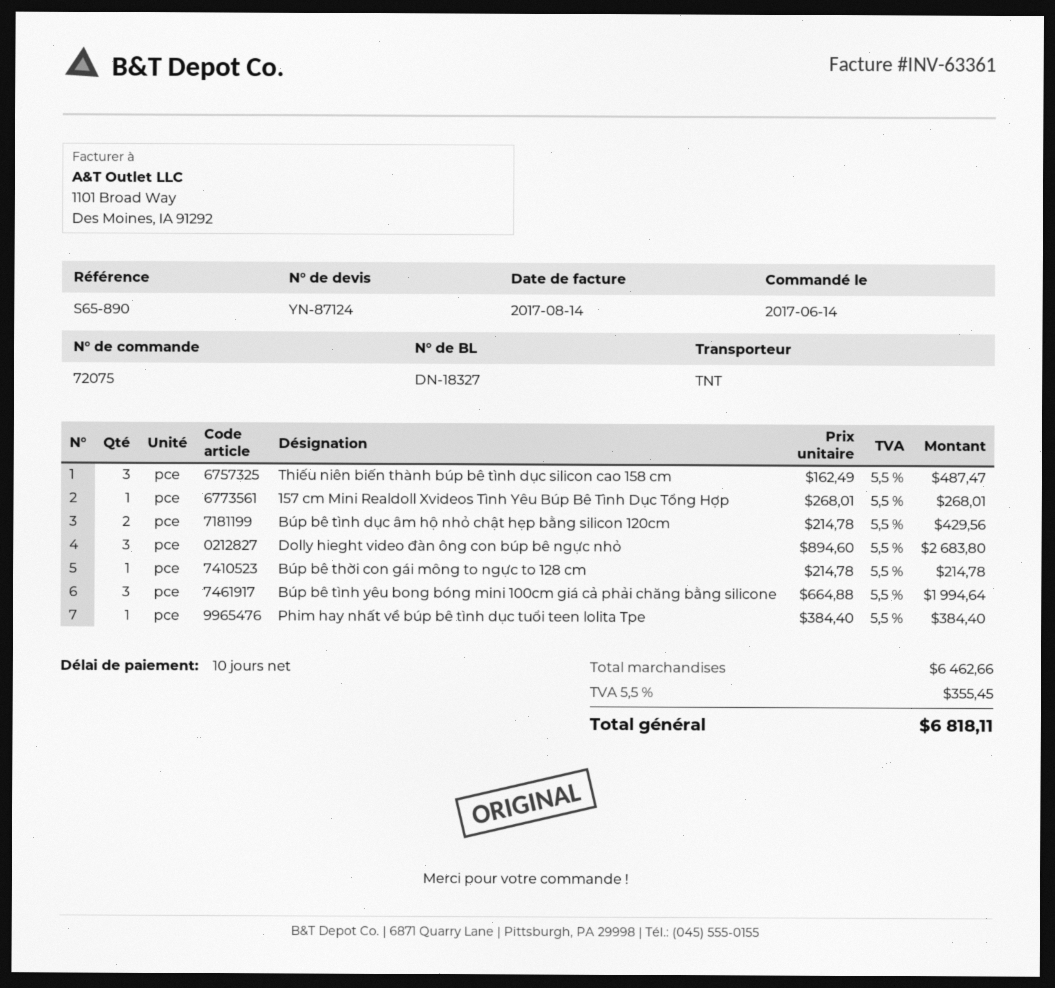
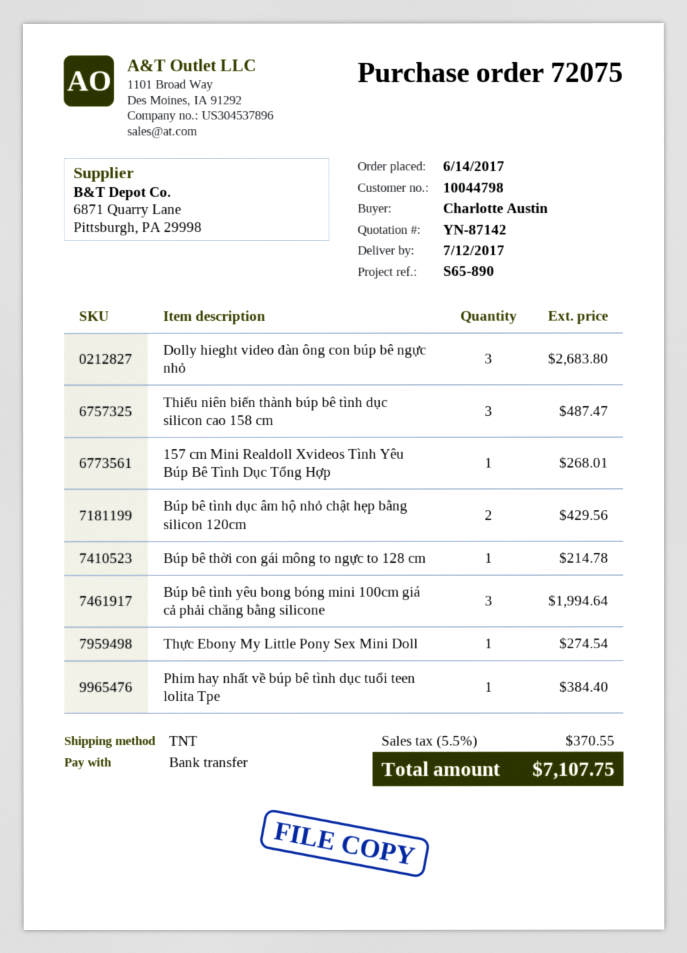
quote number: YN-87124 -> YN-87142
Thực Ebony My Little Pony Sex Mini Doll: none -> 1 for 274.54
tax: 5.5% = 355.45 -> 5.5% = 370.55
total: 6818.11 -> 7107.75

